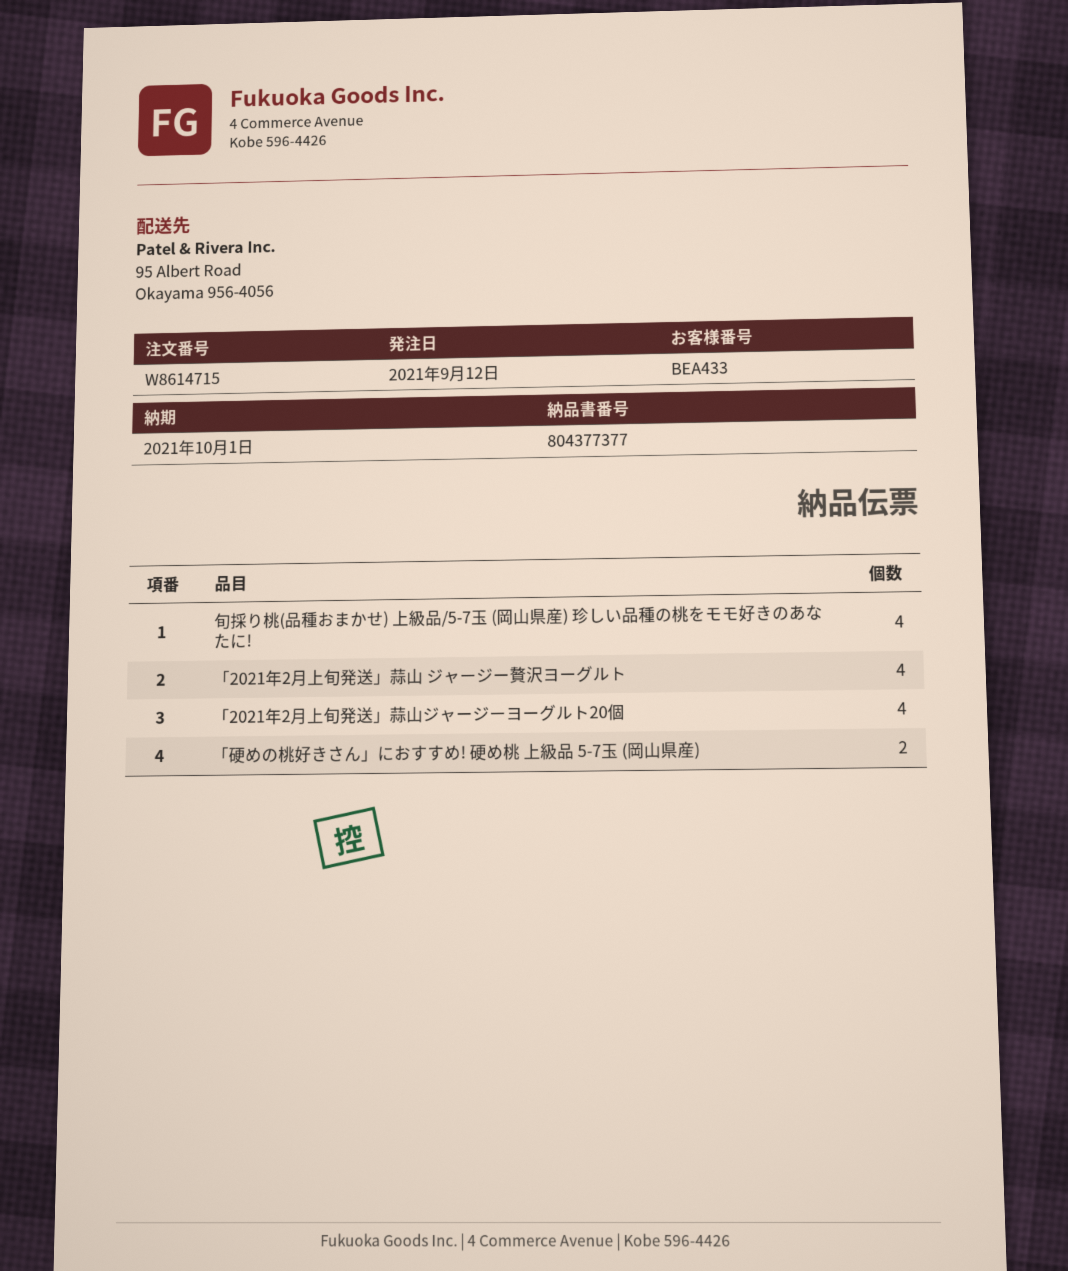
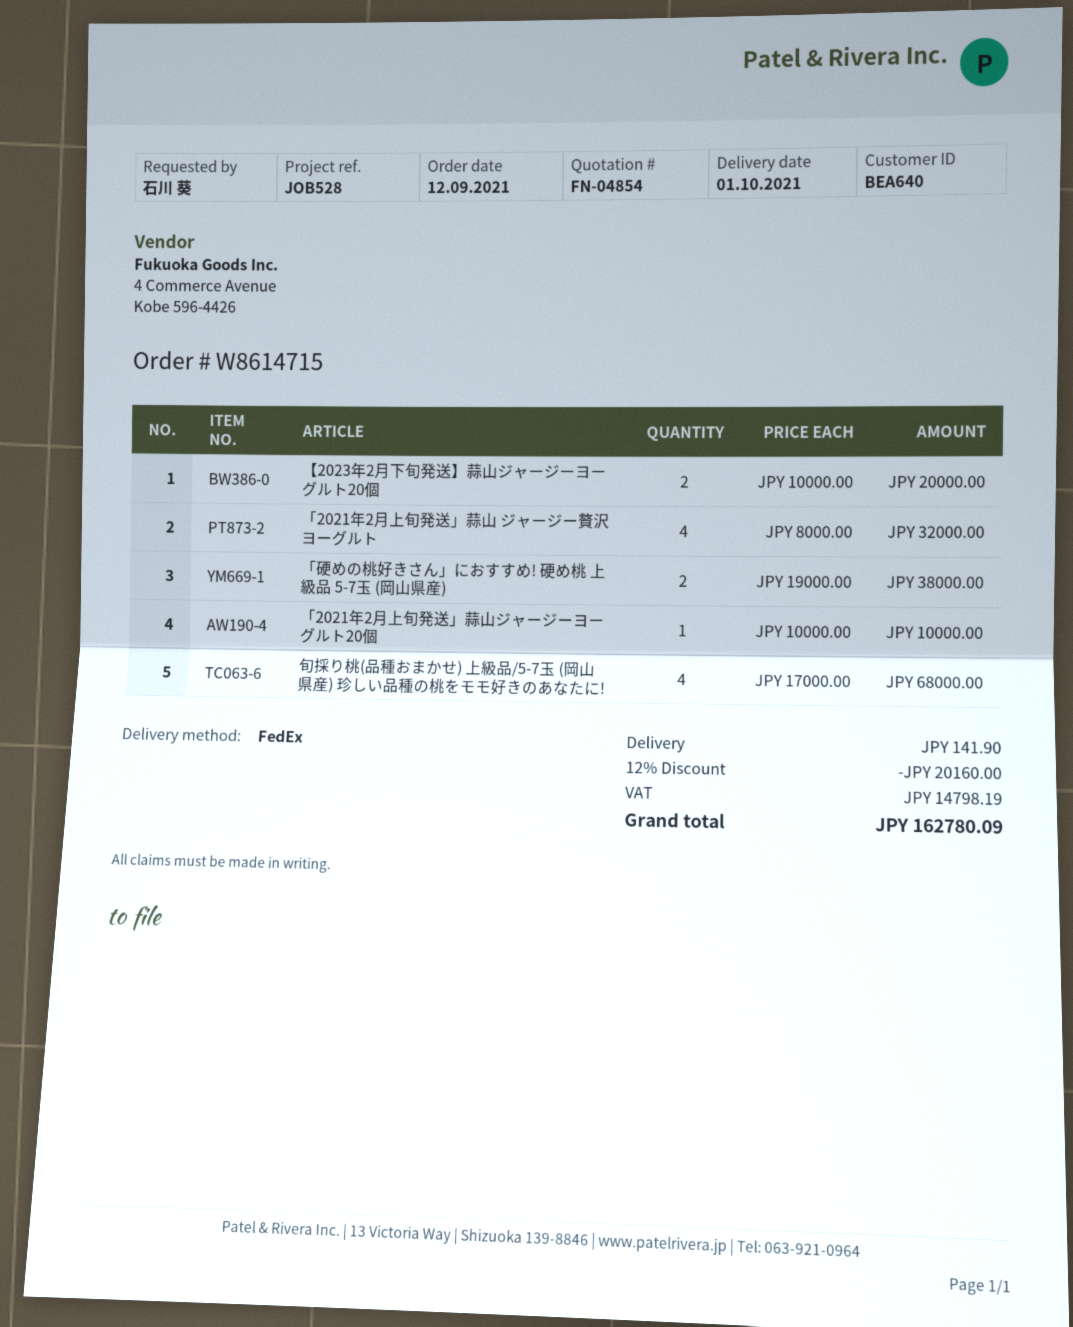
customer number: BEA433 -> BEA640
「2021年2月上旬発送」蒜山ジャージーヨーグルト20個: 4 -> 1
【2023年2月下旬発送】蒜山ジャージーヨーグルト20個: none -> 2

